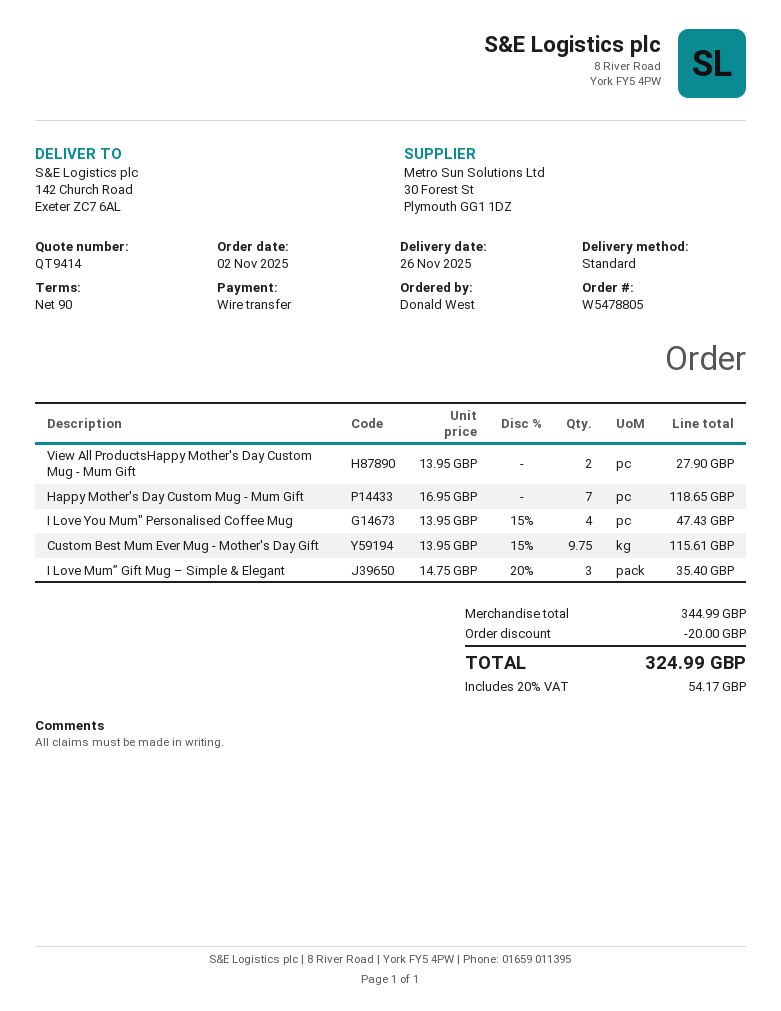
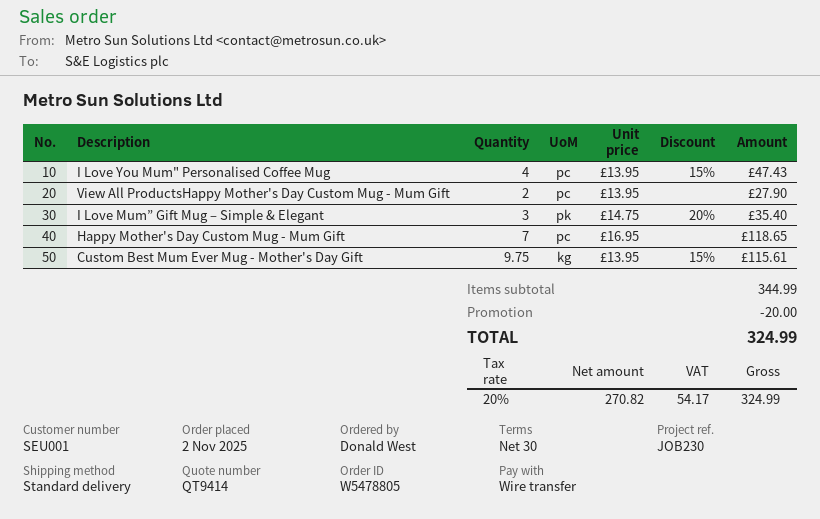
payment terms: 90 days -> 30 days

